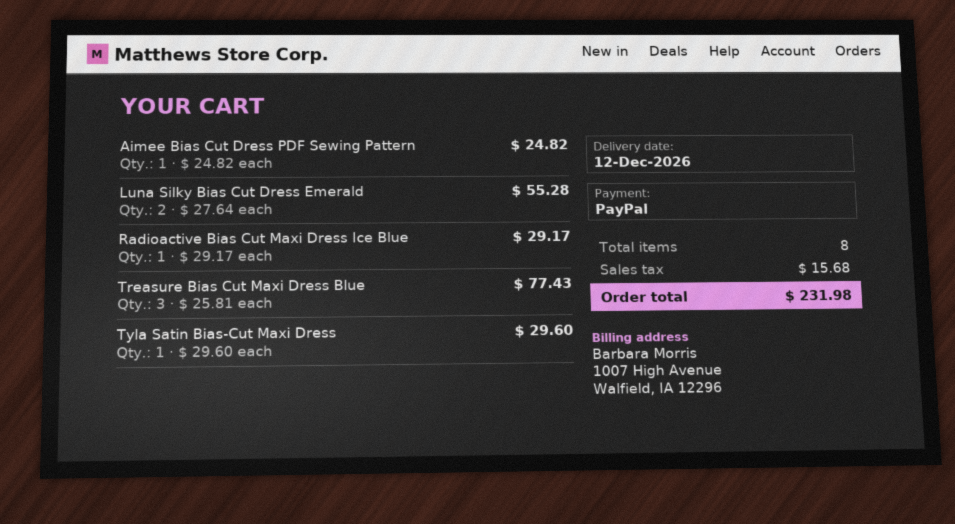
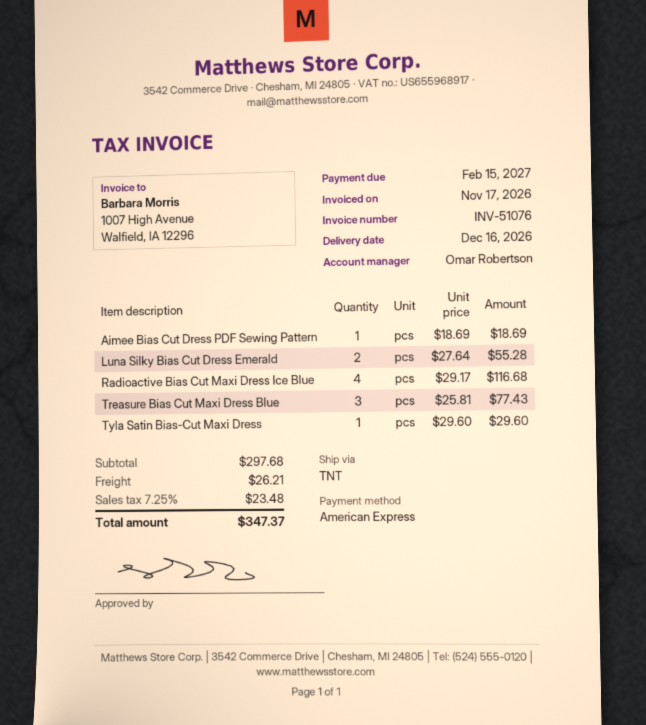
delivery date: 2026-12-12 -> 2026-12-16
payment method: PayPal -> American Express
Aimee Bias Cut Dress PDF Sewing Pattern: 1 x 24.82 = 24.82 -> 1 x 18.69 = 18.69
Radioactive Bias Cut Maxi Dress Ice Blue: 1 x 29.17 = 29.17 -> 4 x 29.17 = 116.68
shipping: none -> 26.21
tax: 15.68 -> 23.48
total: 231.98 -> 347.37

